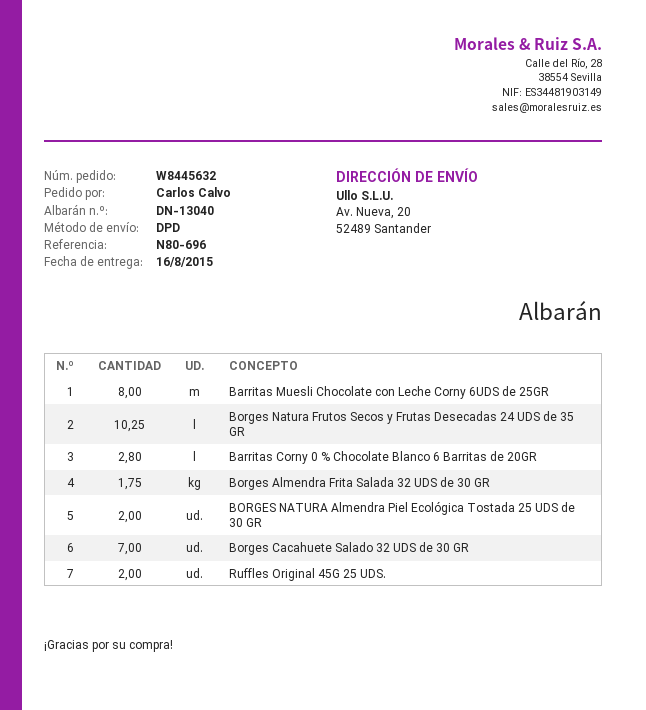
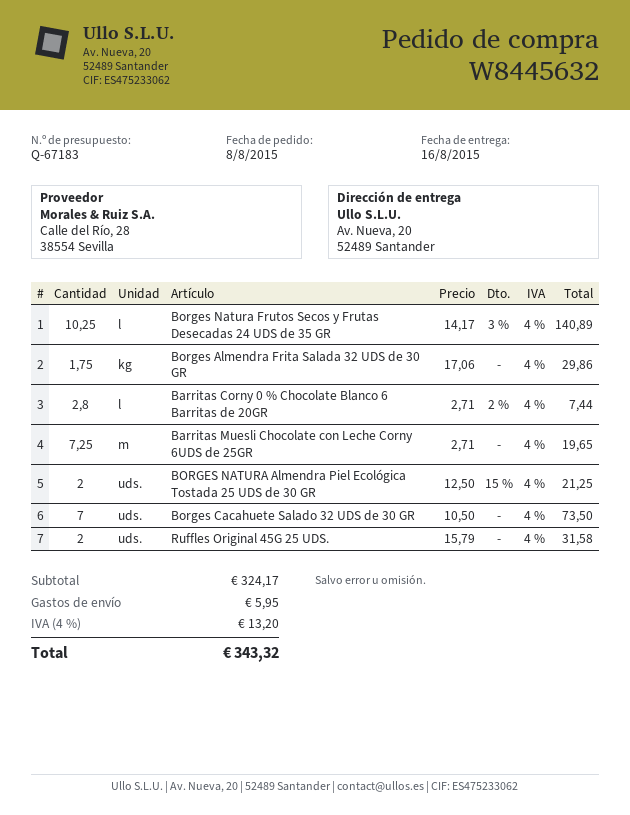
Barritas Muesli Chocolate con Leche Corny 6UDS de 25GR: 8 -> 7.25

